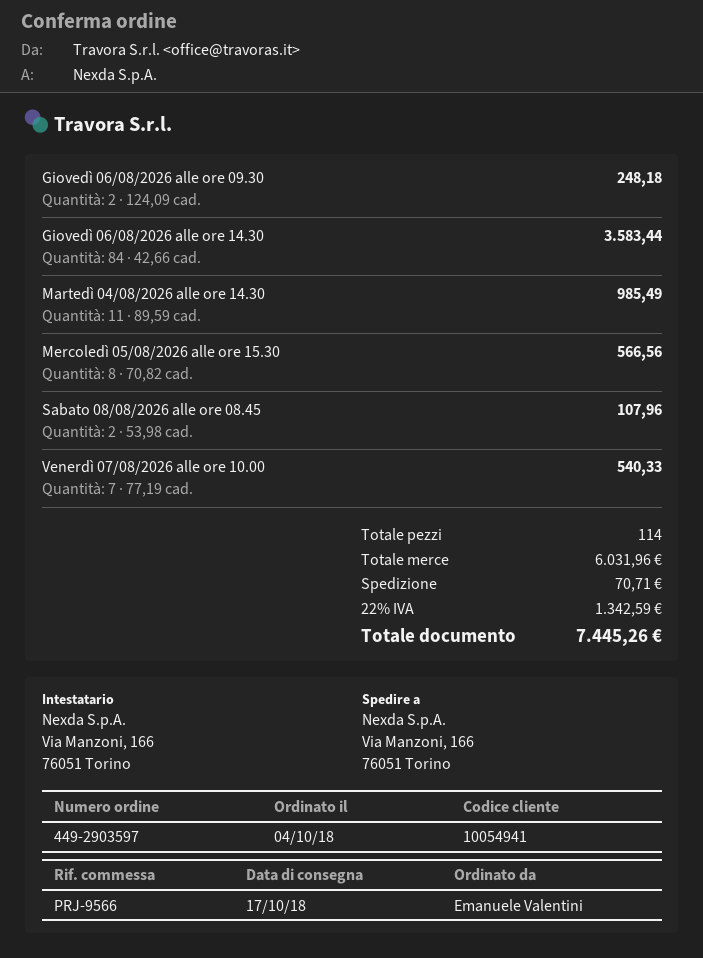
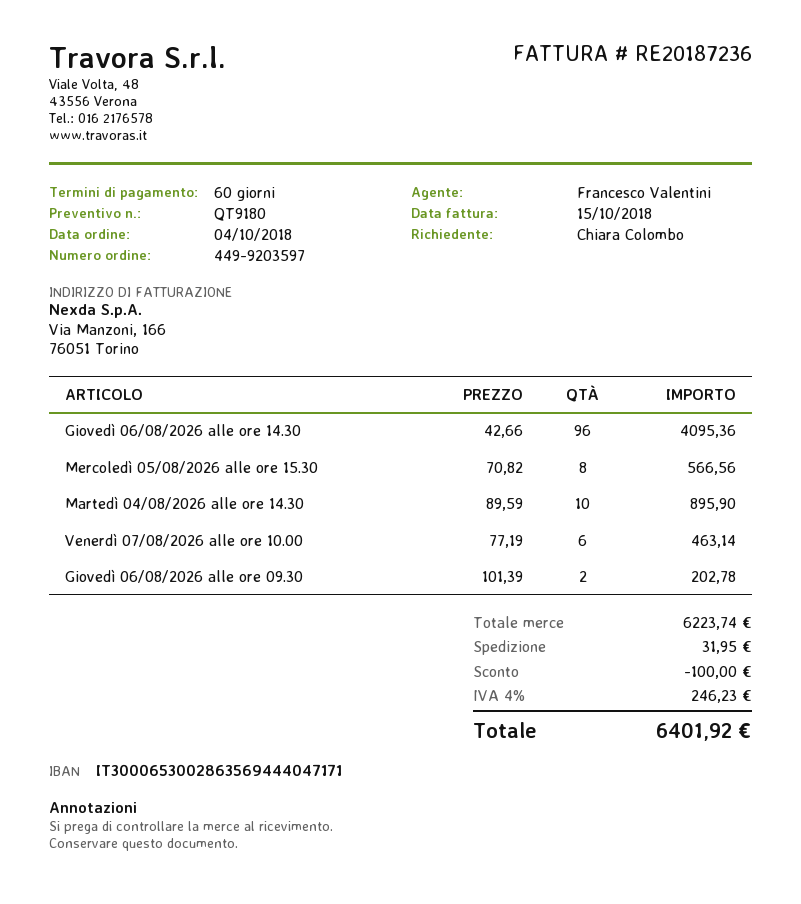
order number: 449-2903597 -> 449-9203597
ordered by: Emanuele Valentini -> Chiara Colombo
Giovedì 06/08/2026 alle ore 09.30: 2 x 124.09 = 248.18 -> 2 x 101.39 = 202.78
Giovedì 06/08/2026 alle ore 14.30: 84 x 42.66 = 3583.44 -> 96 x 42.66 = 4095.36
Martedì 04/08/2026 alle ore 14.30: 11 x 89.59 = 985.49 -> 10 x 89.59 = 895.90
Sabato 08/08/2026 alle ore 08.45: 2 x 53.98 = 107.96 -> none
Venerdì 07/08/2026 alle ore 10.00: 7 x 77.19 = 540.33 -> 6 x 77.19 = 463.14
subtotal: 6031.96 -> 6223.74
discount: none -> 100.00
shipping: 70.71 -> 31.95
tax: 22% = 1342.59 -> 4% = 246.23
total: 7445.26 -> 6401.92

